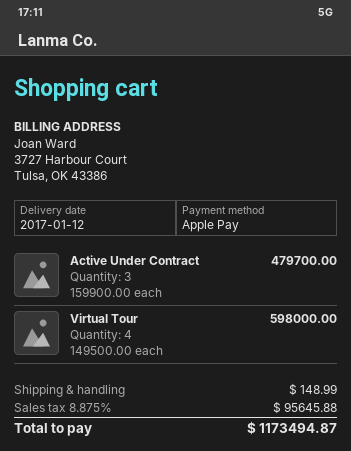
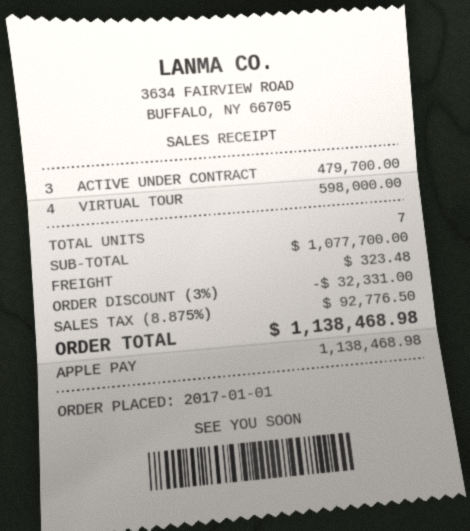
discount: none -> 3% = 32331.00
shipping: 148.99 -> 323.48
tax: 8.875% = 95645.88 -> 8.875% = 92776.50
total: 1173494.87 -> 1138468.98

